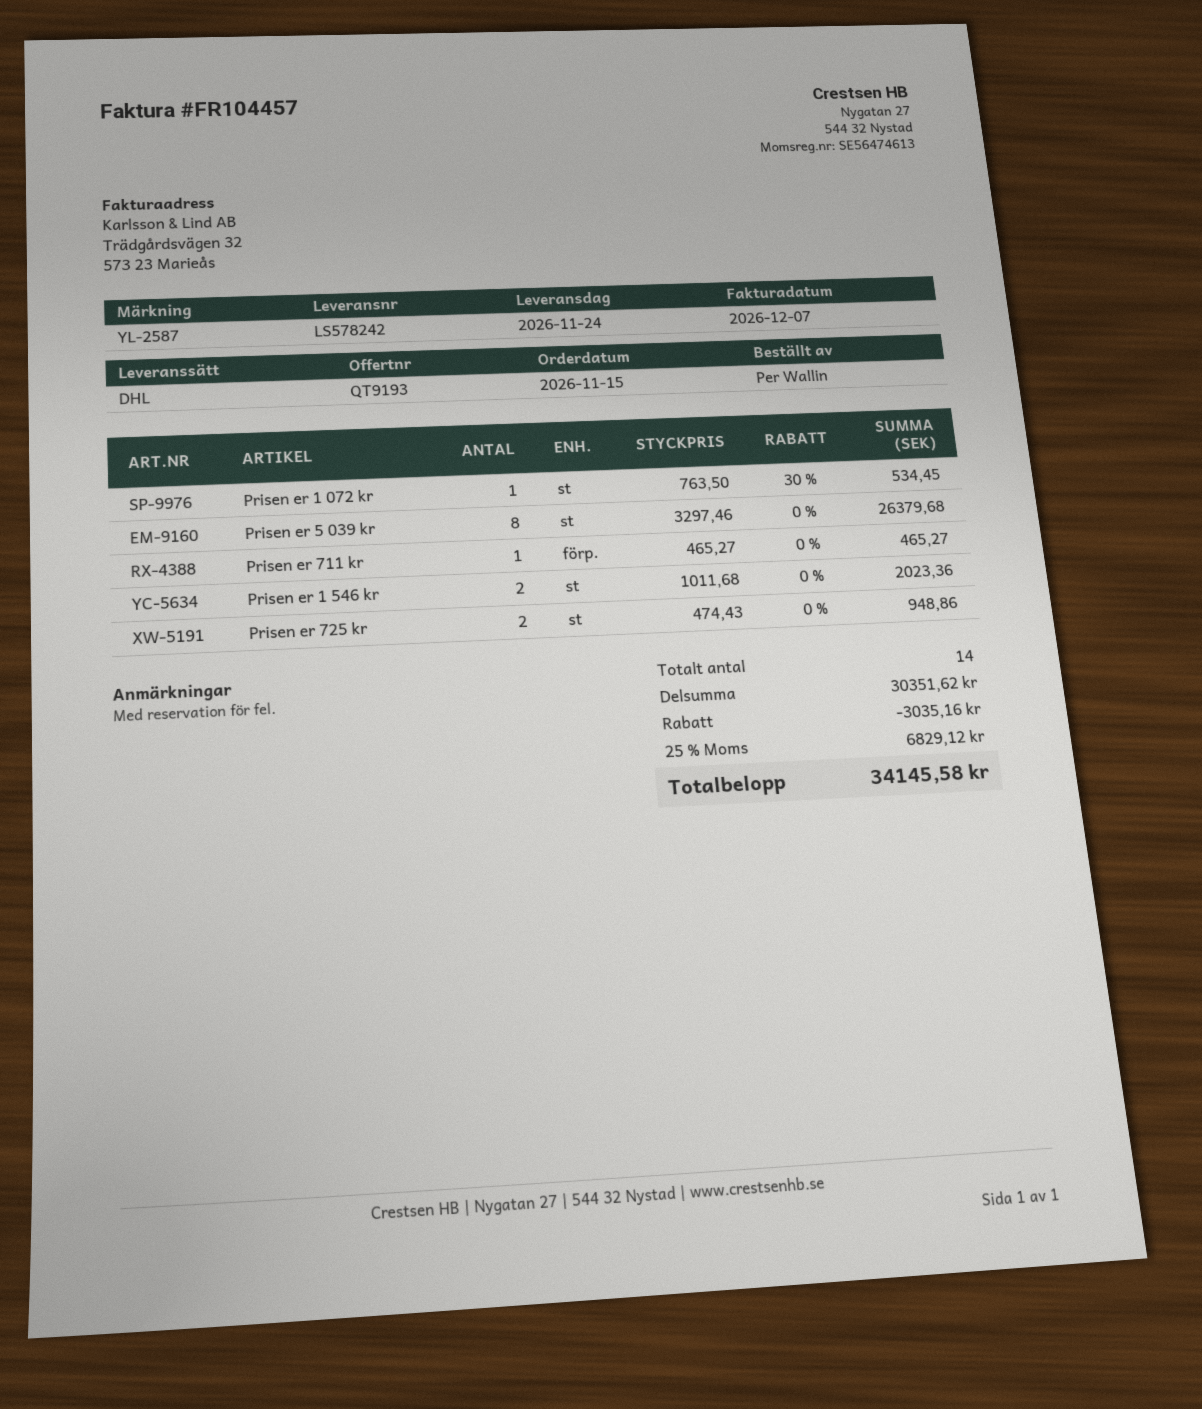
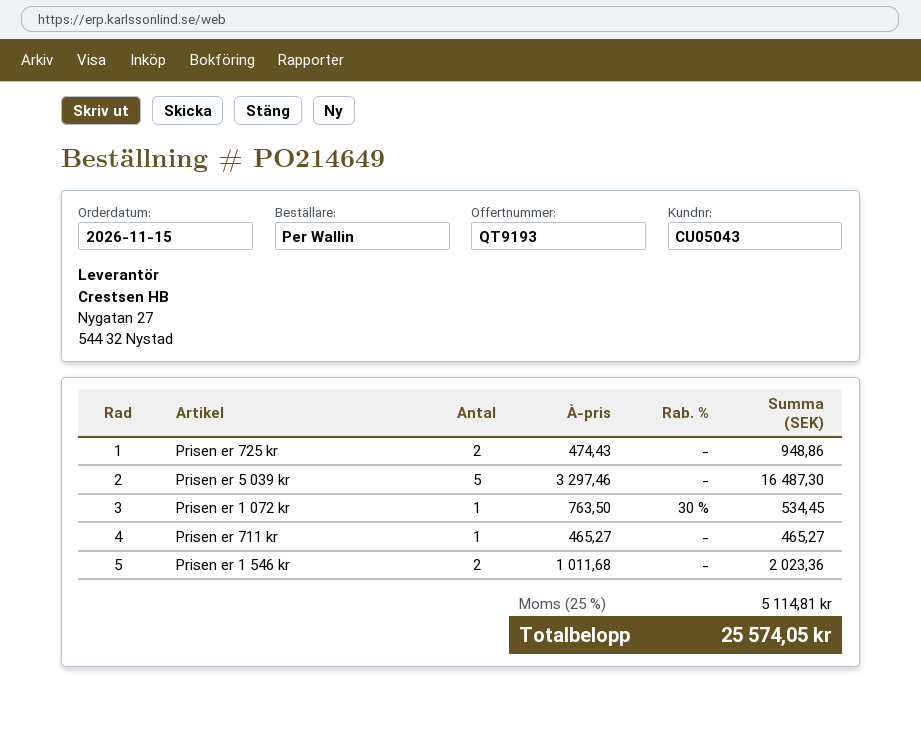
Prisen er 5 039 kr: 8 x 3297.46 = 26379.68 -> 5 x 3297.46 = 16487.30
discount: 3035.16 -> none
tax: 25% = 6829.12 -> 25% = 5114.81
total: 34145.58 -> 25574.05

